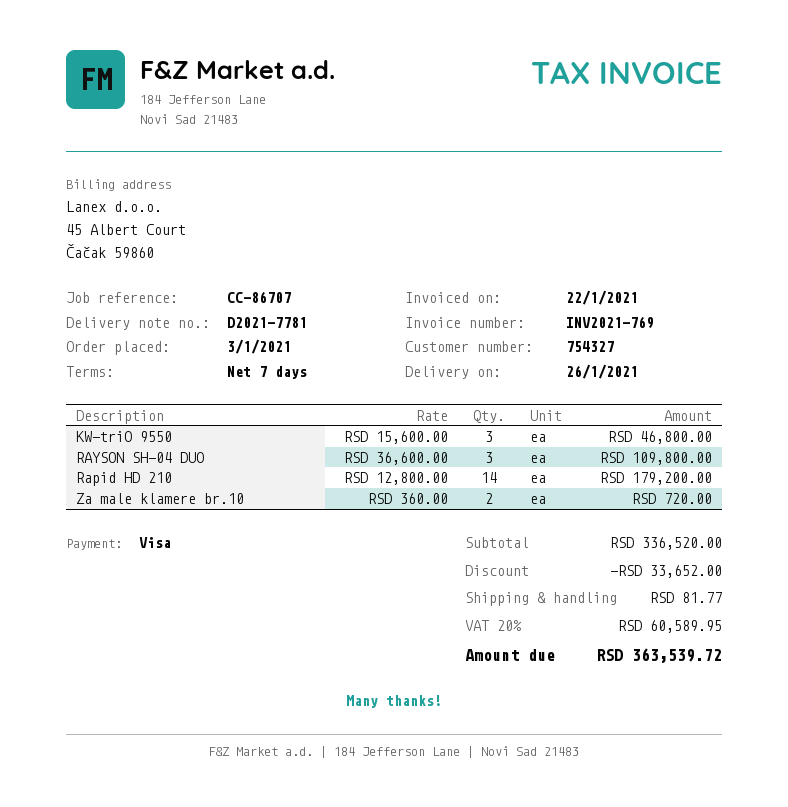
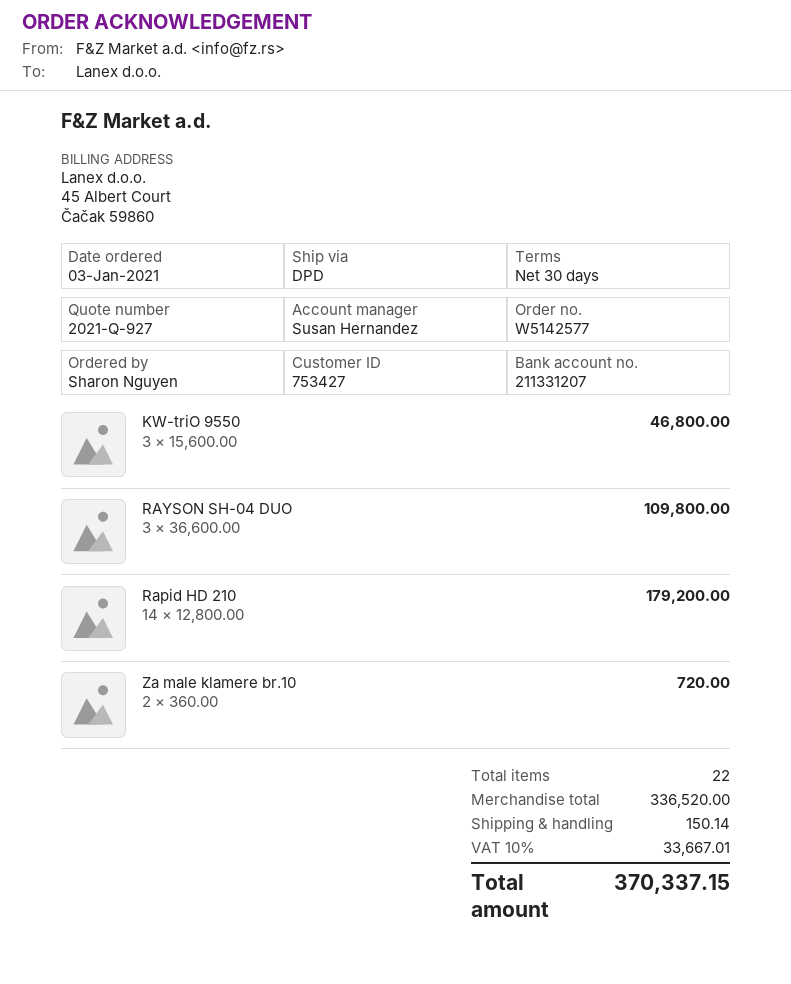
payment terms: 7 days -> 30 days
customer number: 754327 -> 753427
discount: 33652.00 -> none
shipping: 81.77 -> 150.14
tax: 20% = 60589.95 -> 10% = 33667.01
total: 363539.72 -> 370337.15

